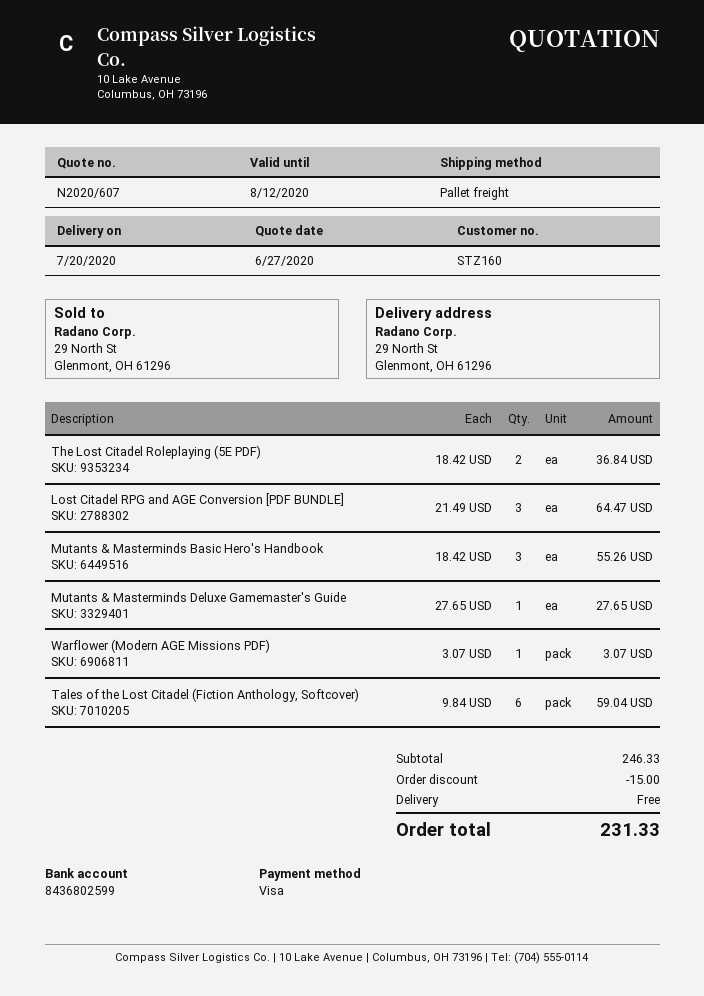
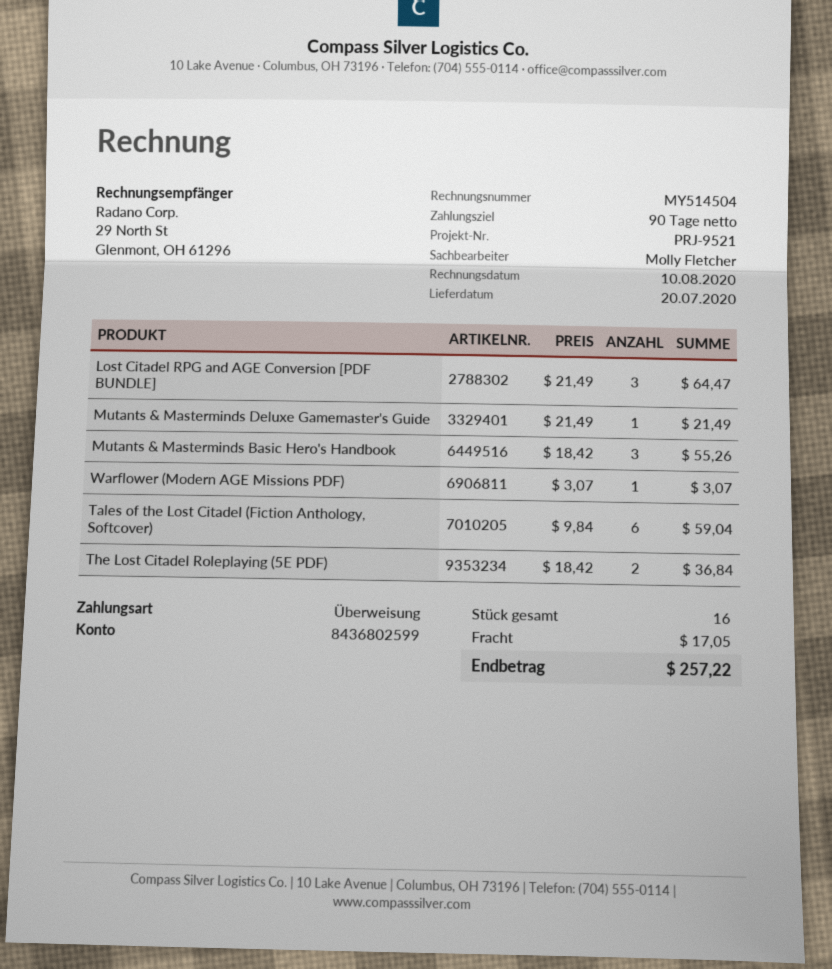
payment method: Visa -> bank transfer
Mutants & Masterminds Deluxe Gamemaster's Guide: 1 x 27.65 = 27.65 -> 1 x 21.49 = 21.49
discount: 15.00 -> none
shipping: 0.00 -> 17.05
total: 231.33 -> 257.22

